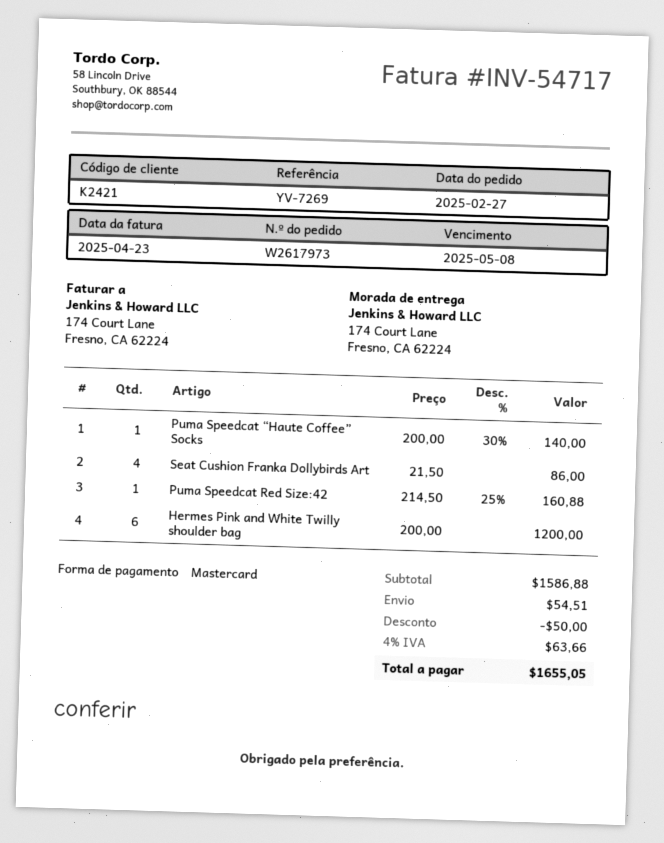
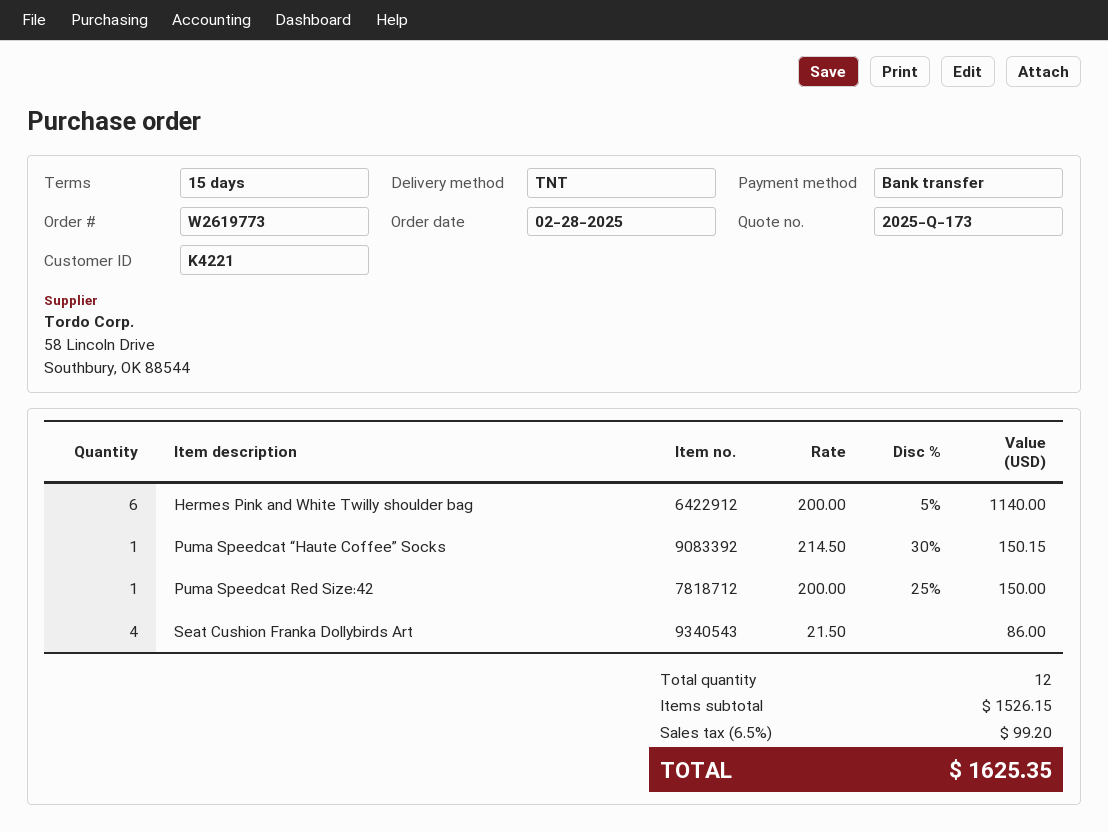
order number: W2617973 -> W2619773
order date: 2025-02-27 -> 2025-02-28
customer number: K2421 -> K4221
payment method: Mastercard -> bank transfer
Puma Speedcat “Haute Coffee” Socks: 1 x 200.00 - 30% = 140.00 -> 1 x 214.50 - 30% = 150.15
Puma Speedcat Red Size:42: 1 x 214.50 - 25% = 160.88 -> 1 x 200.00 - 25% = 150.00
Hermes Pink and White Twilly shoulder bag: 6 x 200.00 = 1200.00 -> 6 x 200.00 - 5% = 1140.00
subtotal: 1586.88 -> 1526.15
discount: 50.00 -> none
shipping: 54.51 -> none
tax: 4% = 63.66 -> 6.5% = 99.20
total: 1655.05 -> 1625.35

